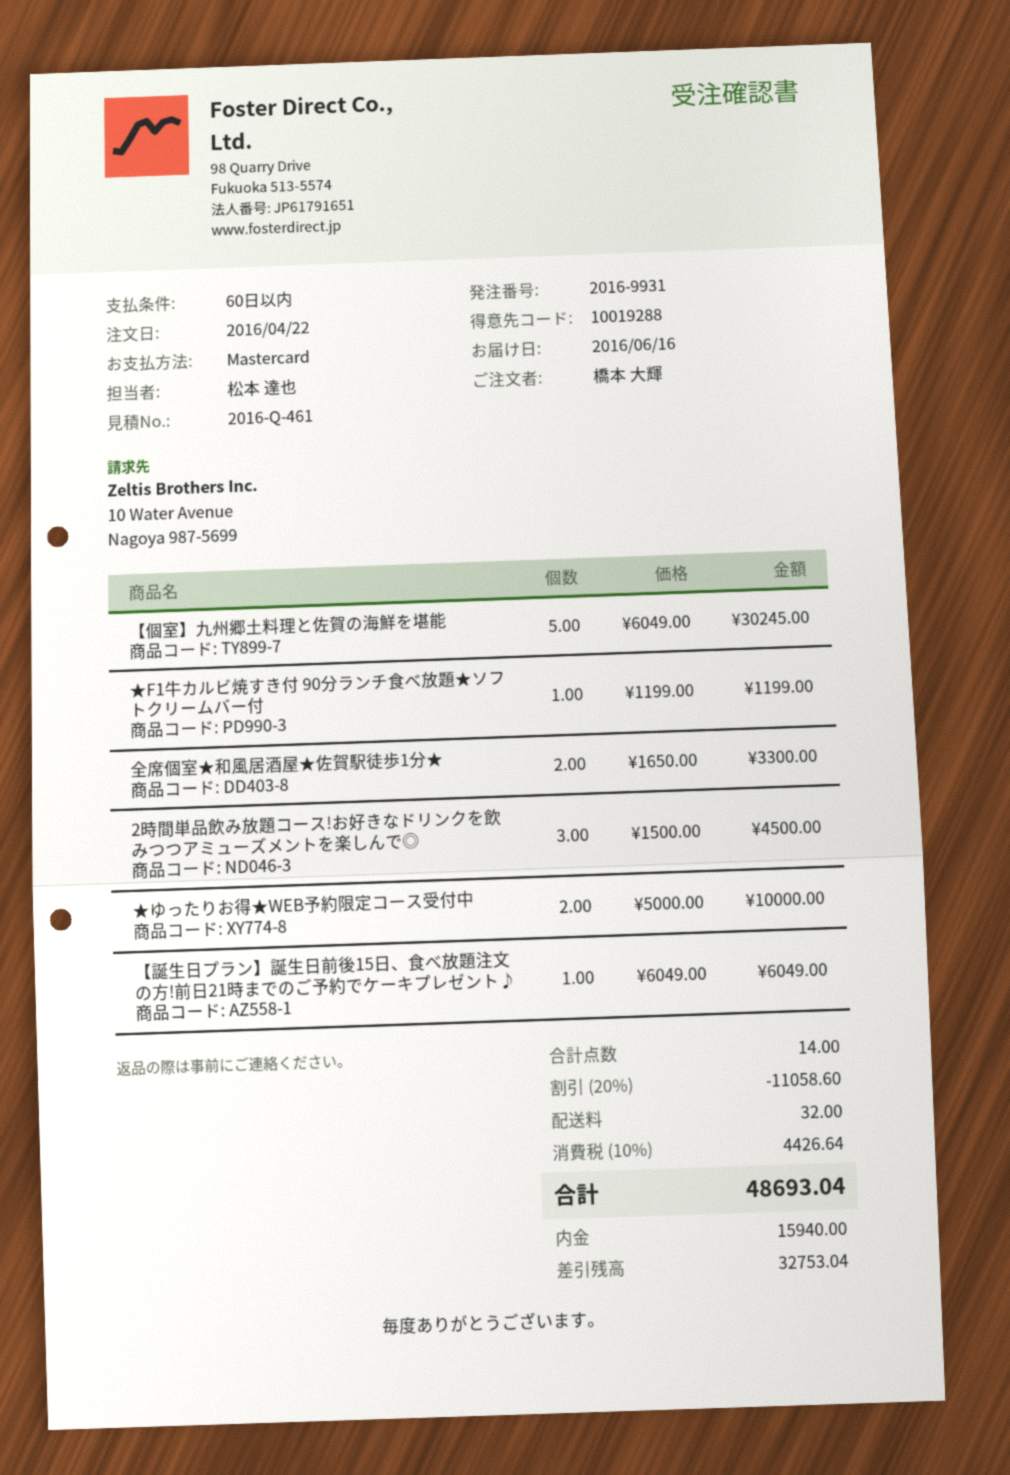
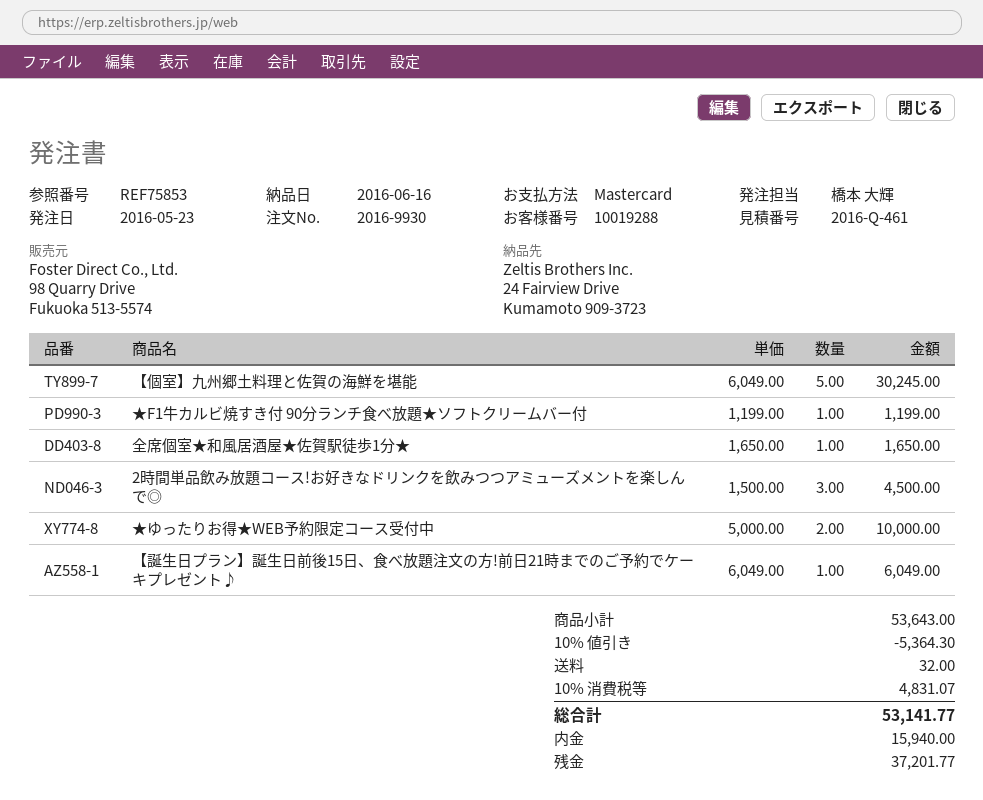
order number: 2016-9931 -> 2016-9930
order date: 2016-04-22 -> 2016-05-23
全席個室★和風居酒屋★佐賀駅徒歩1分★: 2 x 1650.00 = 3300.00 -> 1 x 1650.00 = 1650.00
discount: 20% = 11058.60 -> 10% = 5364.30
tax: 10% = 4426.64 -> 10% = 4831.07
total: 48693.04 -> 53141.77
balance: 32753.04 -> 37201.77

